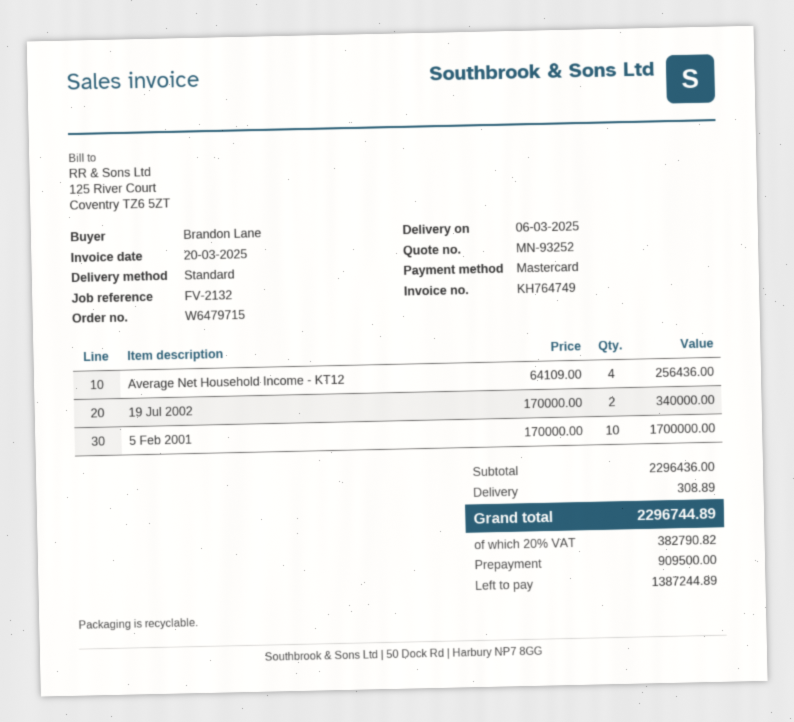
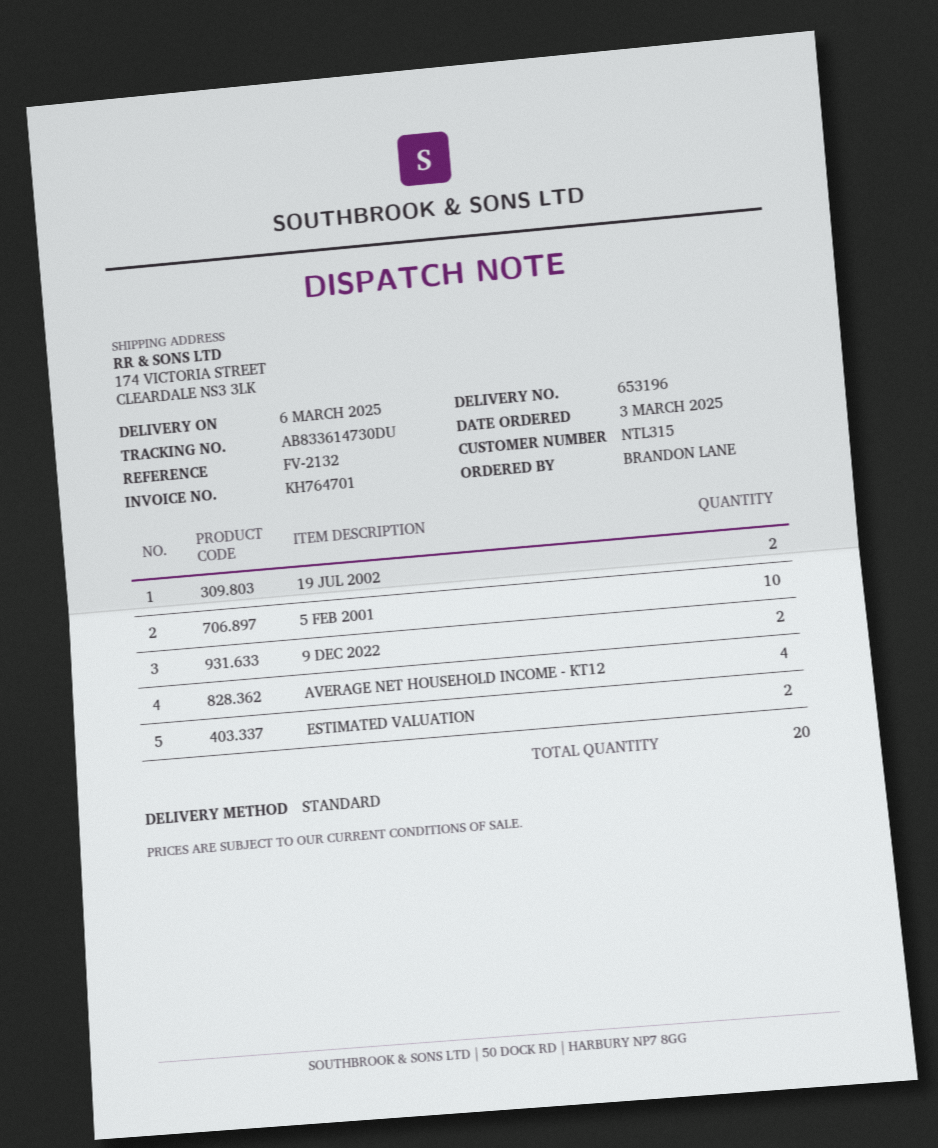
invoice number: KH764749 -> KH764701
9 DEC 2022: none -> 2
ESTIMATED VALUATION: none -> 2

